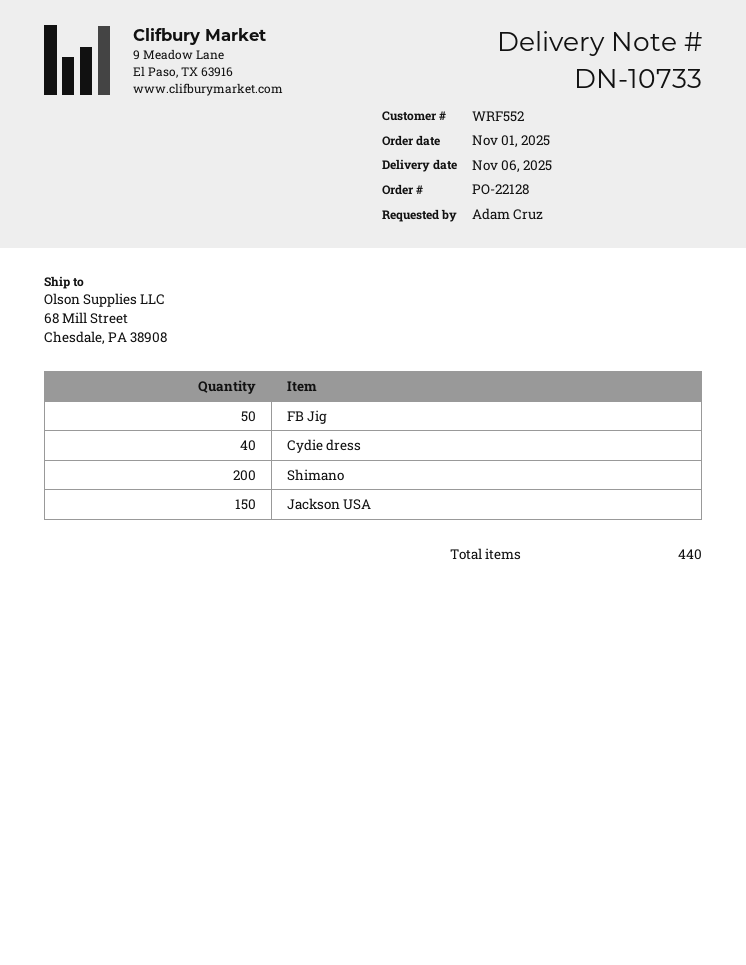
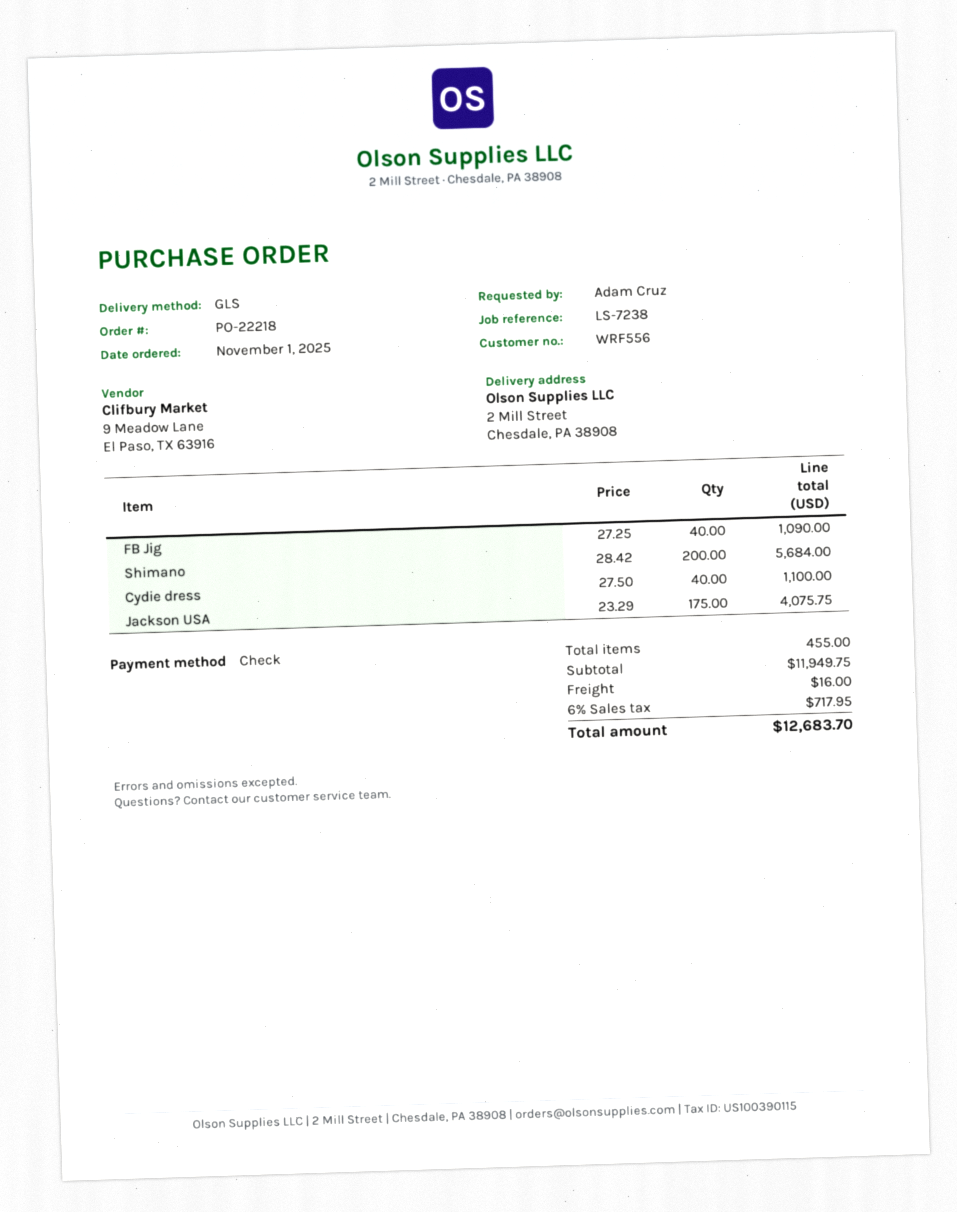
order number: PO-22128 -> PO-22218
customer number: WRF552 -> WRF556
ship to: 68 Mill Street, Chesdale, PA 38908 -> 2 Mill Street, Chesdale, PA 38908
FB Jig: 50 -> 40
Jackson USA: 150 -> 175
total quantity: 440 -> 455

